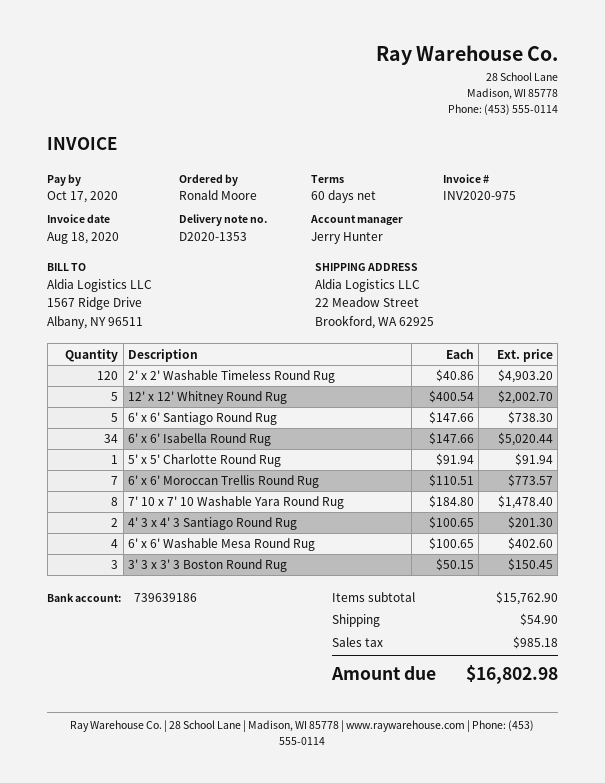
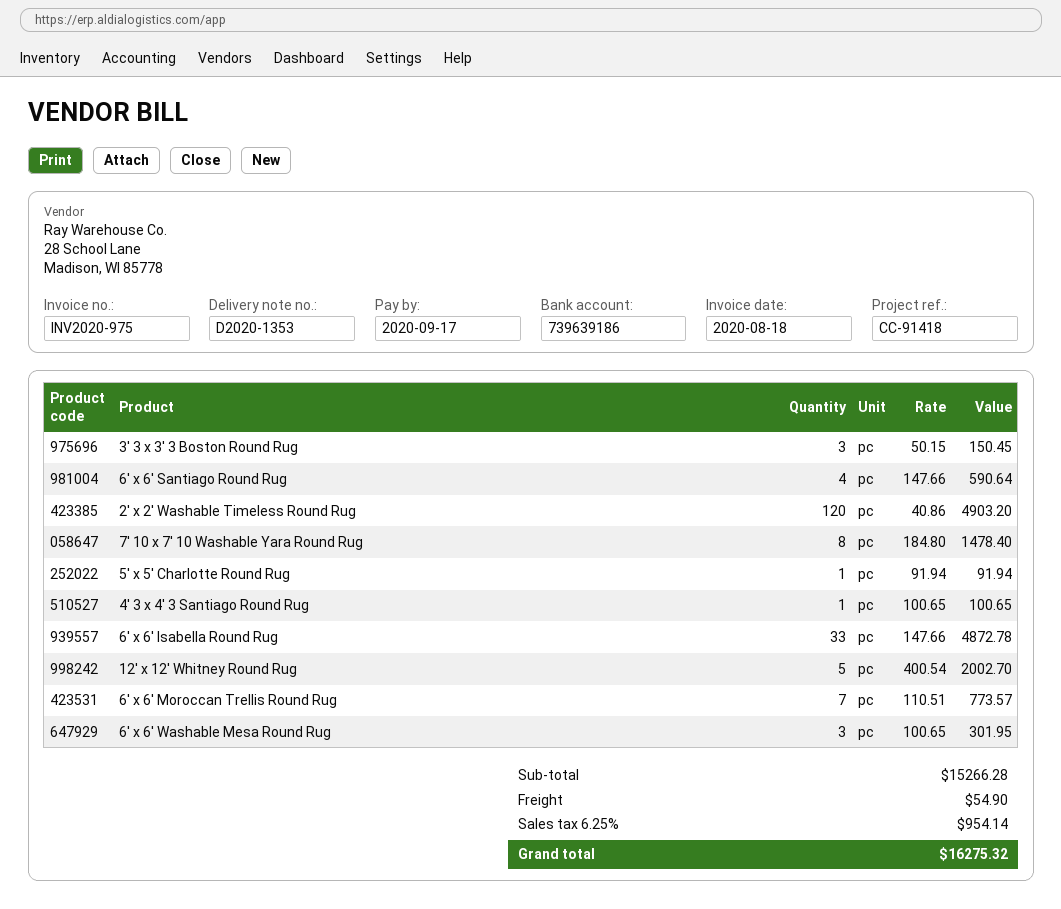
due date: 2020-10-17 -> 2020-09-17
6' x 6' Santiago Round Rug: 5 x 147.66 = 738.30 -> 4 x 147.66 = 590.64
6' x 6' Isabella Round Rug: 34 x 147.66 = 5020.44 -> 33 x 147.66 = 4872.78
4' 3 x 4' 3 Santiago Round Rug: 2 x 100.65 = 201.30 -> 1 x 100.65 = 100.65
6' x 6' Washable Mesa Round Rug: 4 x 100.65 = 402.60 -> 3 x 100.65 = 301.95
subtotal: 15762.90 -> 15266.28
tax: 985.18 -> 954.14
total: 16802.98 -> 16275.32

